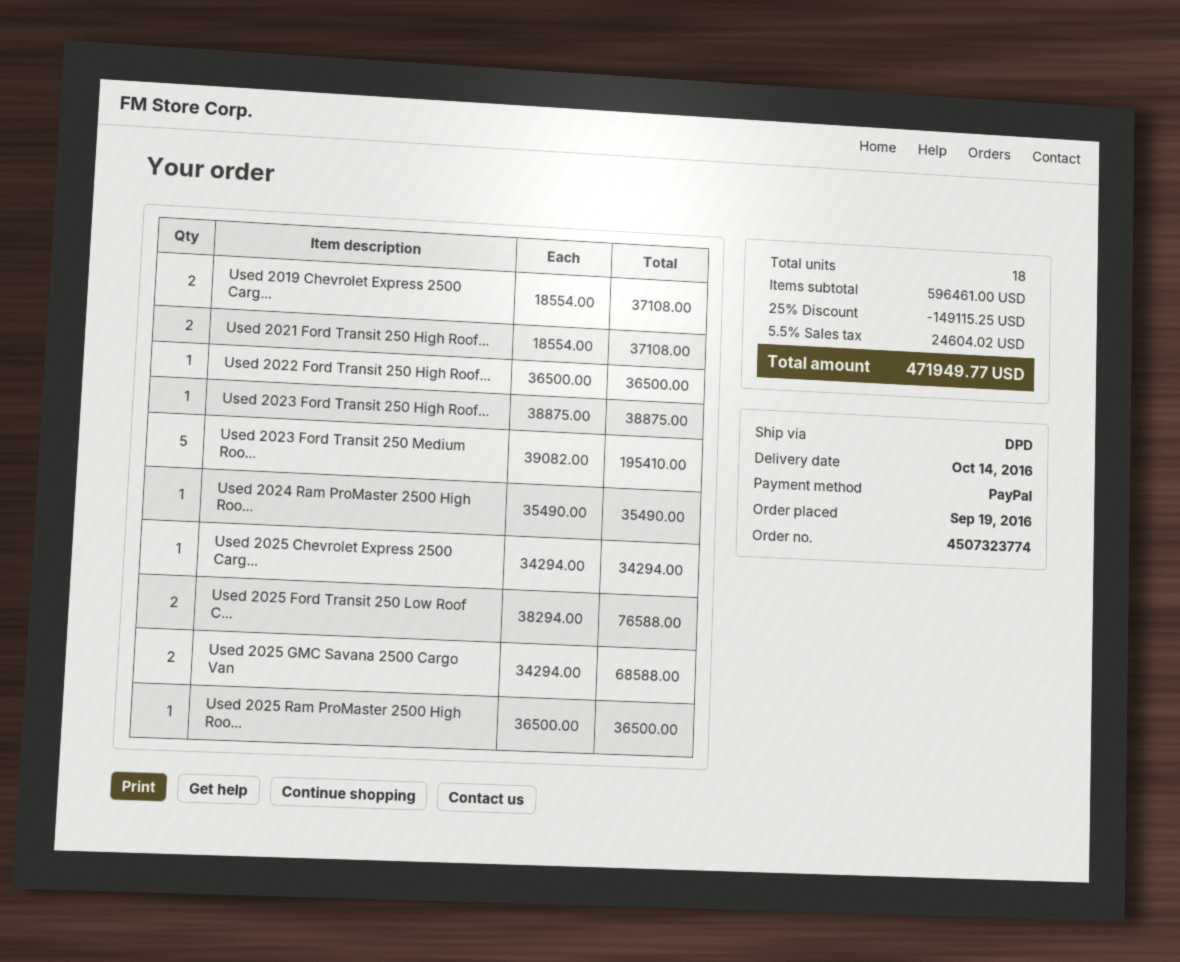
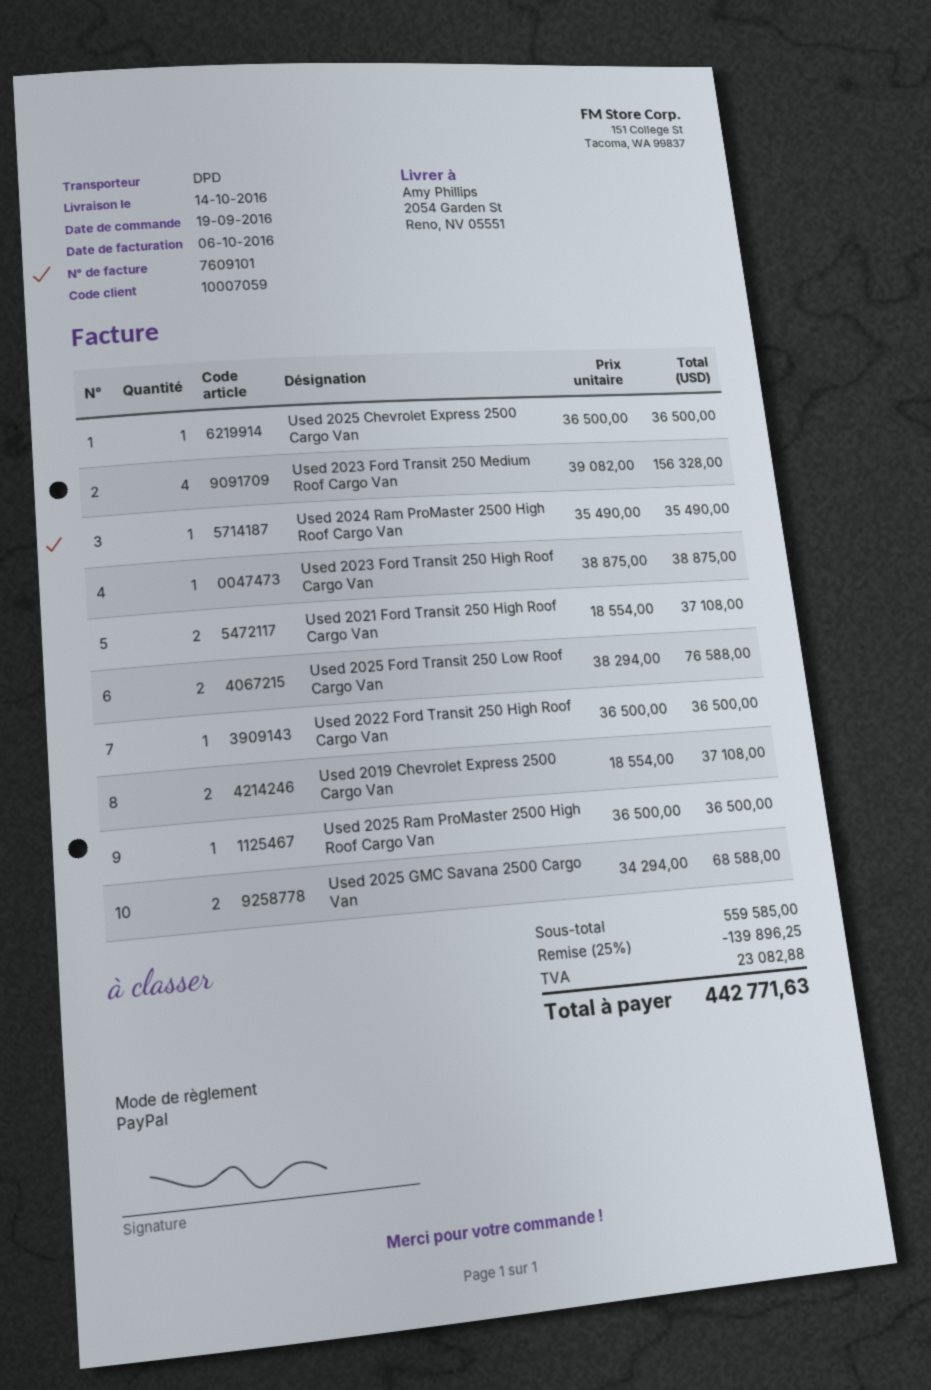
Used 2023 Ford Transit 250 Medium Roo...: 5 x 39082.00 = 195410.00 -> 4 x 39082.00 = 156328.00
Used 2025 Chevrolet Express 2500 Carg...: 1 x 34294.00 = 34294.00 -> 1 x 36500.00 = 36500.00
subtotal: 596461.00 -> 559585.00
discount: 25% = 149115.25 -> 25% = 139896.25
tax: 24604.02 -> 23082.88
total: 471949.77 -> 442771.63

